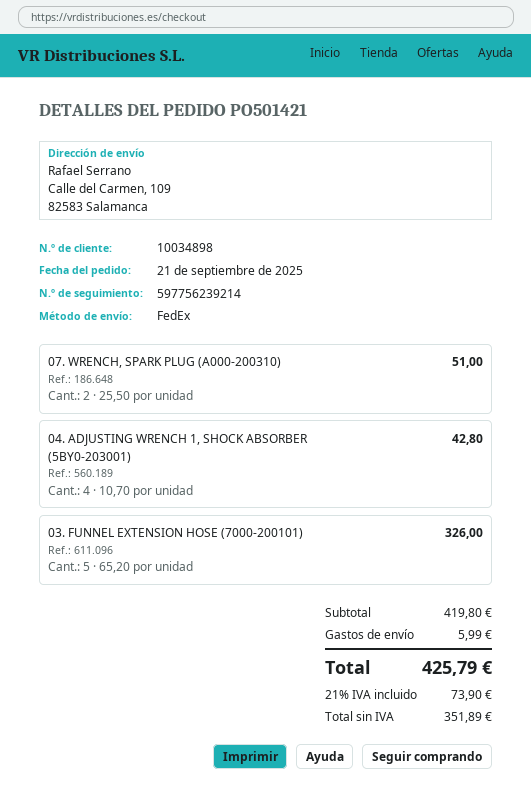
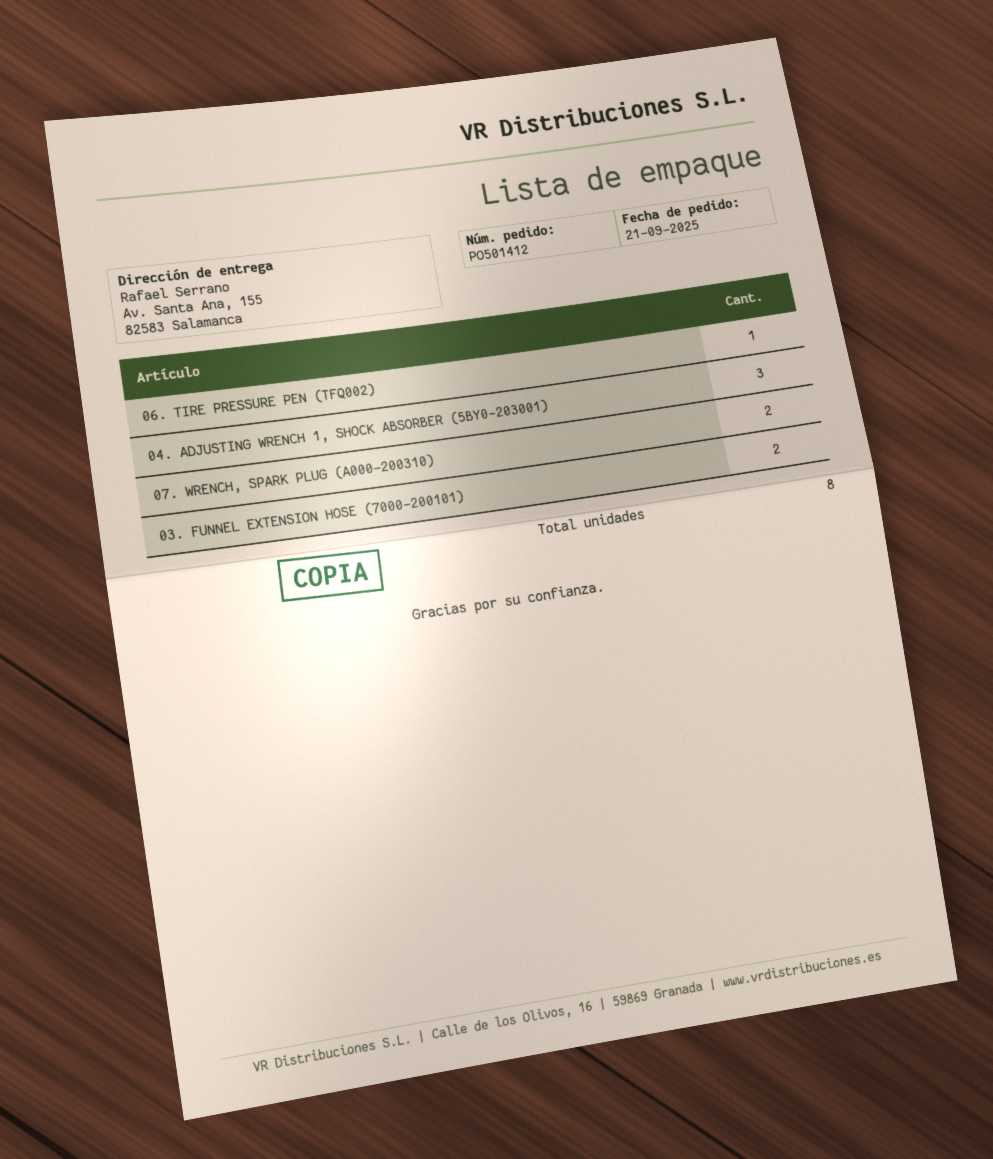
order number: PO501421 -> PO501412
ship to: Calle del Carmen, 109, 82583 Salamanca -> Av. Santa Ana, 155, 82583 Salamanca
04. ADJUSTING WRENCH 1, SHOCK ABSORBER (5BY0-203001): 4 -> 3
03. FUNNEL EXTENSION HOSE (7000-200101): 5 -> 2
06. TIRE PRESSURE PEN (TFQ002): none -> 1

